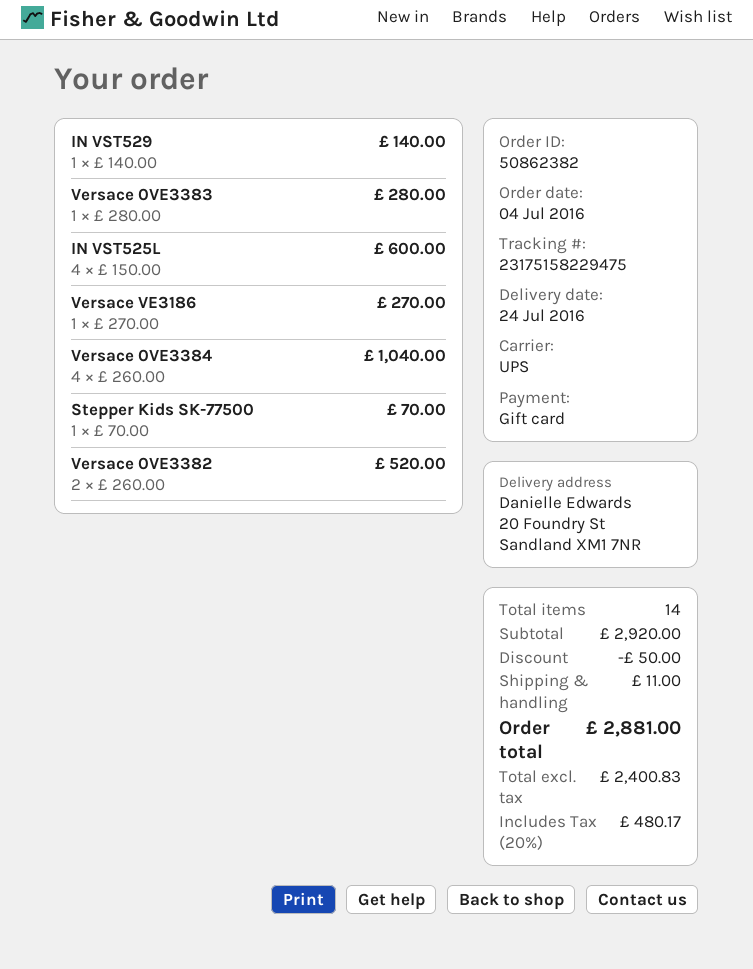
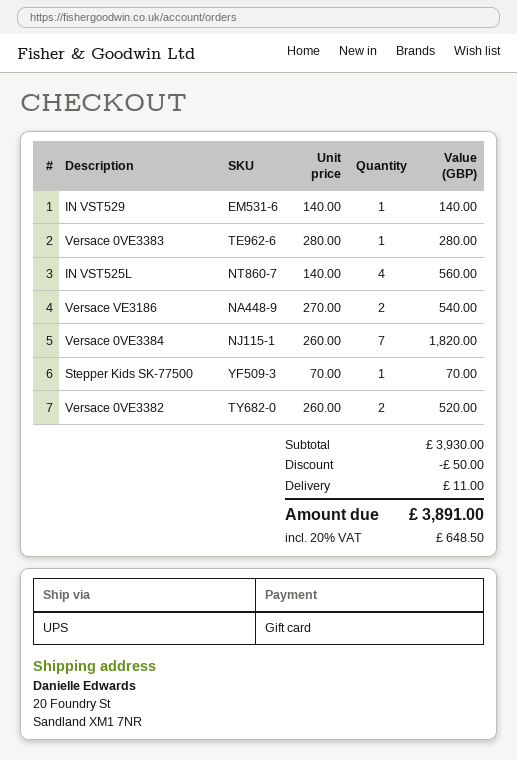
IN VST525L: 4 x 150.00 = 600.00 -> 4 x 140.00 = 560.00
Versace VE3186: 1 x 270.00 = 270.00 -> 2 x 270.00 = 540.00
Versace 0VE3384: 4 x 260.00 = 1040.00 -> 7 x 260.00 = 1820.00
subtotal: 2920.00 -> 3930.00
tax: 20% = 480.17 -> 20% = 648.50
total: 2881.00 -> 3891.00

